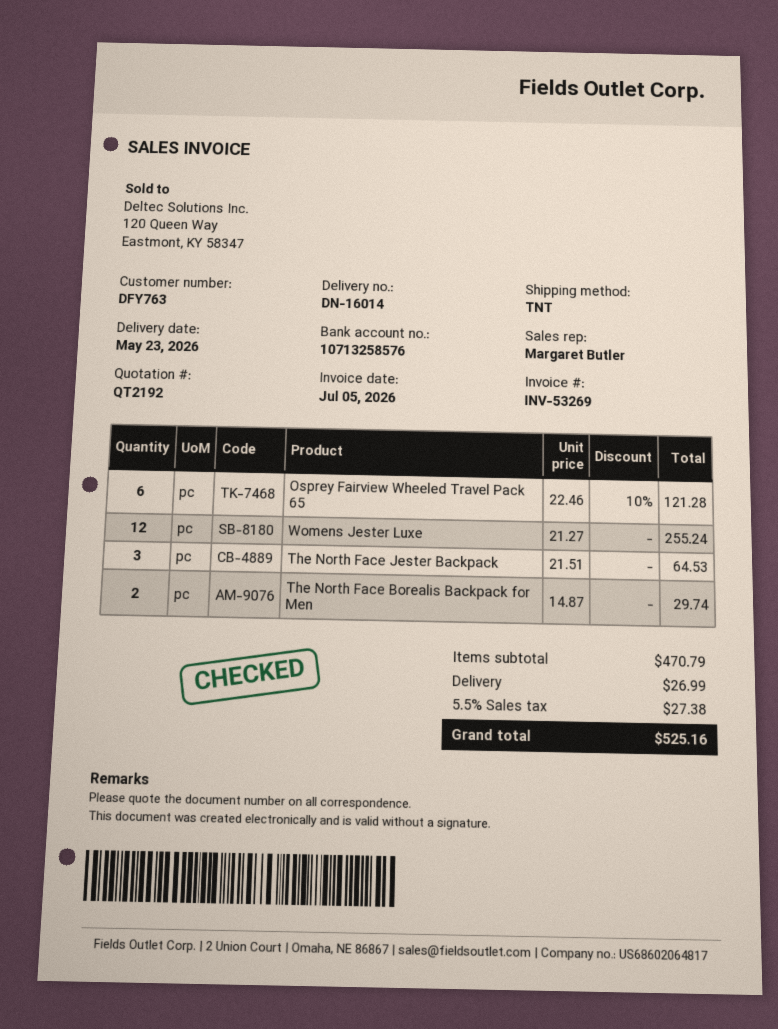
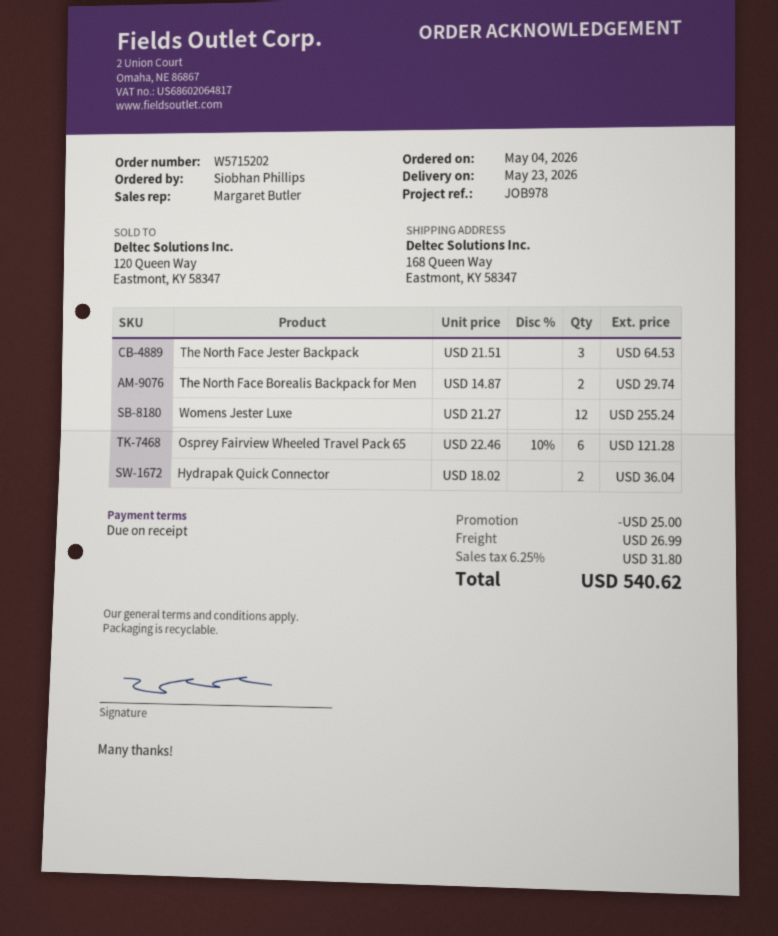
Hydrapak Quick Connector: none -> 2 x 18.02 = 36.04
discount: none -> 25.00
tax: 5.5% = 27.38 -> 6.25% = 31.80
total: 525.16 -> 540.62

